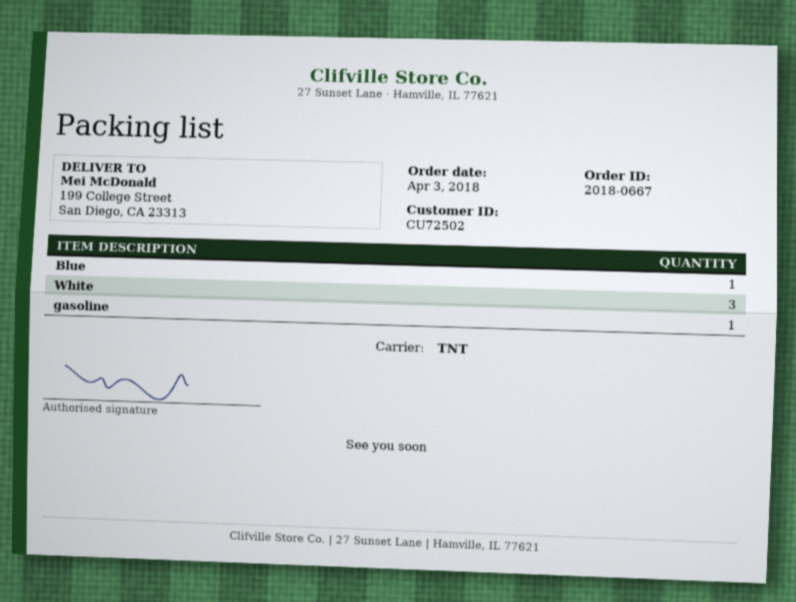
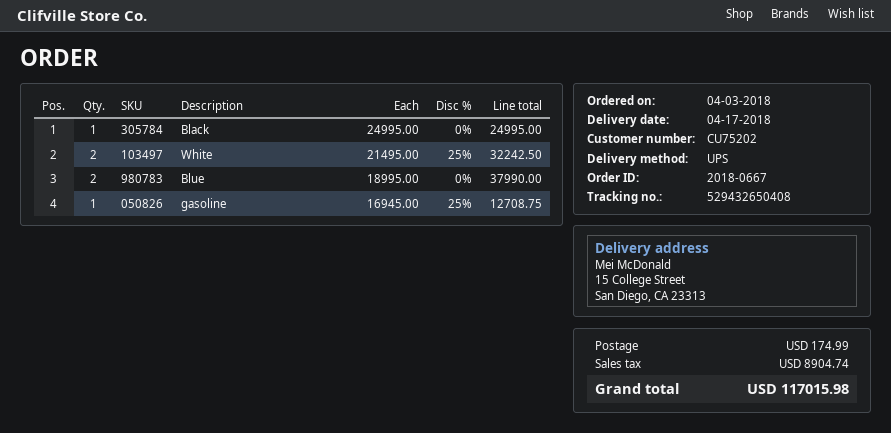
customer number: CU72502 -> CU75202
shipping method: TNT -> UPS
ship to: 199 College Street, San Diego, CA 23313 -> 15 College Street, San Diego, CA 23313
Blue: 1 -> 2
White: 3 -> 2
Black: none -> 1

